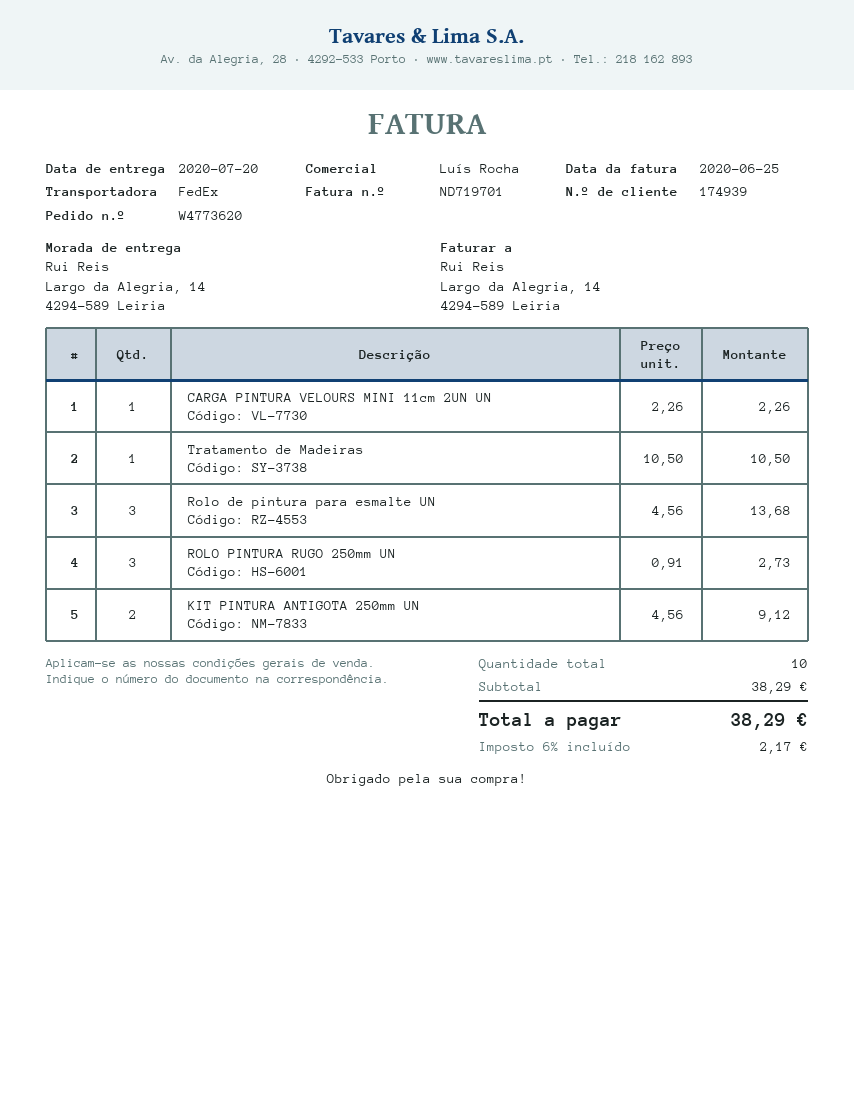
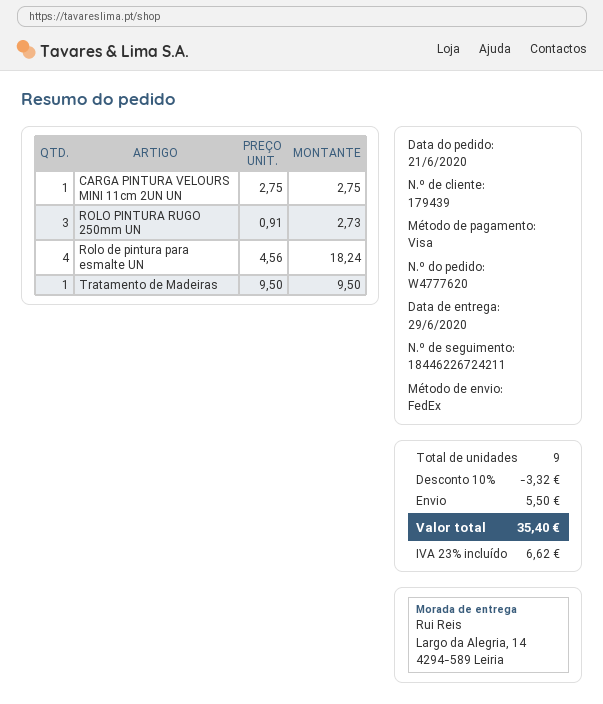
order number: W4773620 -> W4777620
delivery date: 2020-07-20 -> 2020-06-29
customer number: 174939 -> 179439
CARGA PINTURA VELOURS MINI 11cm 2UN UN: 1 x 2.26 = 2.26 -> 1 x 2.75 = 2.75
Tratamento de Madeiras: 1 x 10.50 = 10.50 -> 1 x 9.50 = 9.50
Rolo de pintura para esmalte UN: 3 x 4.56 = 13.68 -> 4 x 4.56 = 18.24
KIT PINTURA ANTIGOTA 250mm UN: 2 x 4.56 = 9.12 -> none
total quantity: 10 -> 9
discount: none -> 10% = 3.32
shipping: none -> 5.50
tax: 6% = 2.17 -> 23% = 6.62
total: 38.29 -> 35.40

